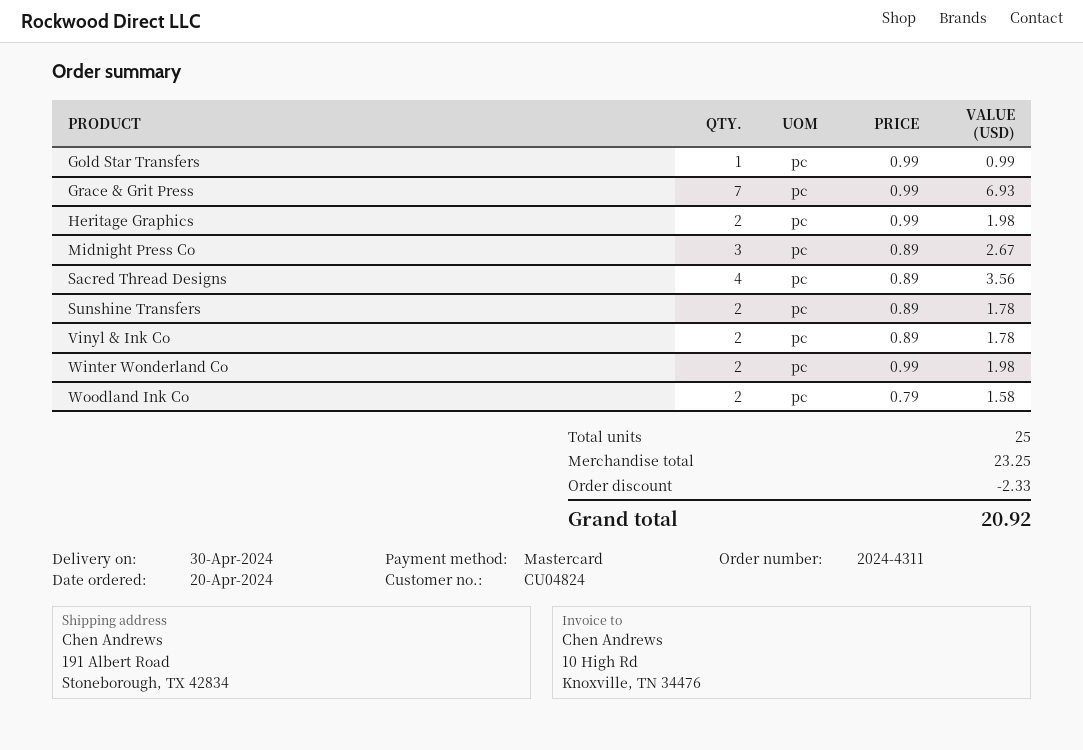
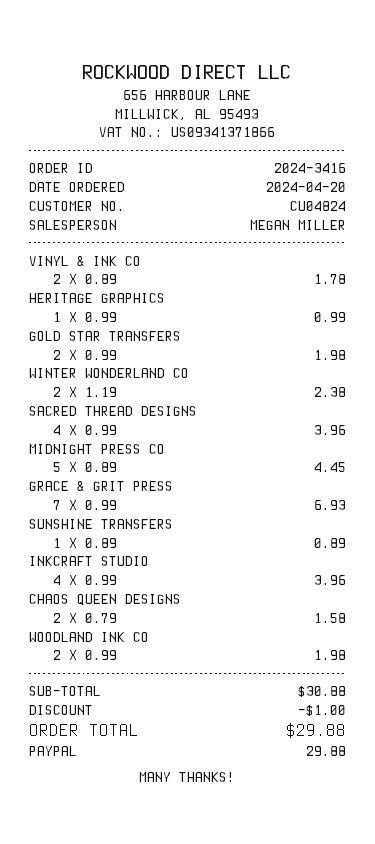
order number: 2024-4311 -> 2024-3416
payment method: Mastercard -> PayPal
Gold Star Transfers: 1 x 0.99 = 0.99 -> 2 x 0.99 = 1.98
Heritage Graphics: 2 x 0.99 = 1.98 -> 1 x 0.99 = 0.99
Midnight Press Co: 3 x 0.89 = 2.67 -> 5 x 0.89 = 4.45
Sacred Thread Designs: 4 x 0.89 = 3.56 -> 4 x 0.99 = 3.96
Sunshine Transfers: 2 x 0.89 = 1.78 -> 1 x 0.89 = 0.89
Winter Wonderland Co: 2 x 0.99 = 1.98 -> 2 x 1.19 = 2.38
Woodland Ink Co: 2 x 0.79 = 1.58 -> 2 x 0.99 = 1.98
INKCRAFT STUDIO: none -> 4 x 0.99 = 3.96
CHAOS QUEEN DESIGNS: none -> 2 x 0.79 = 1.58
subtotal: 23.25 -> 30.88
discount: 2.33 -> 1.00
total: 20.92 -> 29.88

